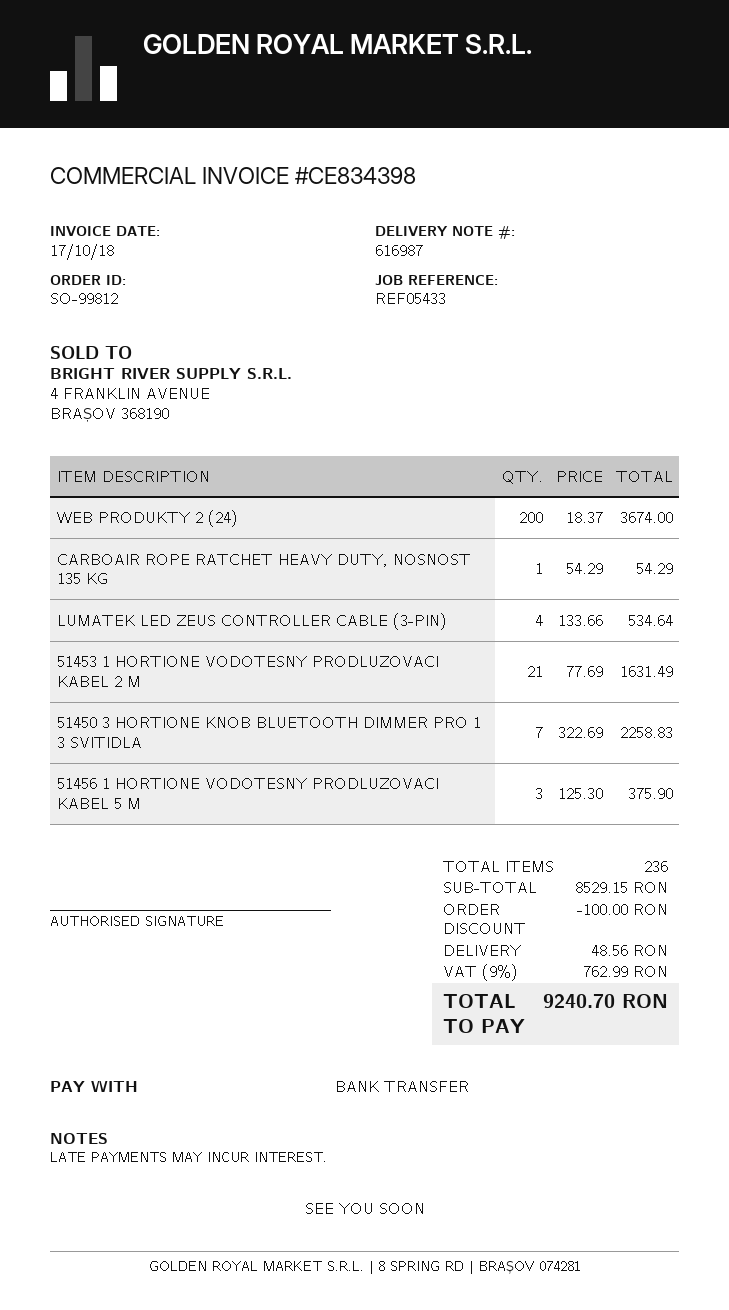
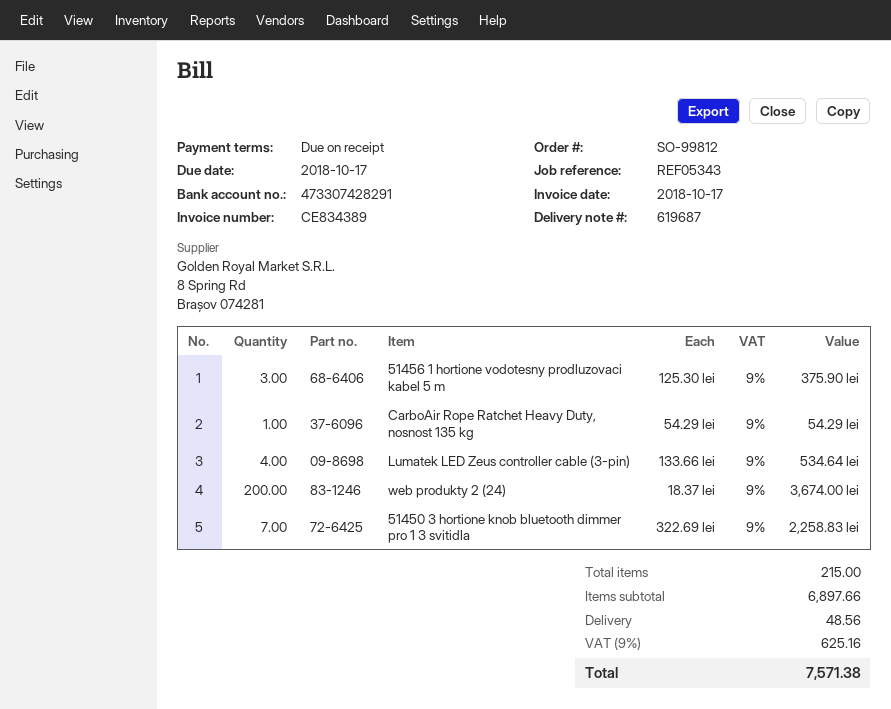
delivery note number: 616987 -> 619687
invoice number: CE834398 -> CE834389
reference: REF05433 -> REF05343
51453 1 HORTIONE VODOTESNY PRODLUZOVACI KABEL 2 M: 21 x 77.69 = 1631.49 -> none
total quantity: 236 -> 215
subtotal: 8529.15 -> 6897.66
discount: 100.00 -> none
tax: 9% = 762.99 -> 9% = 625.16
total: 9240.70 -> 7571.38

